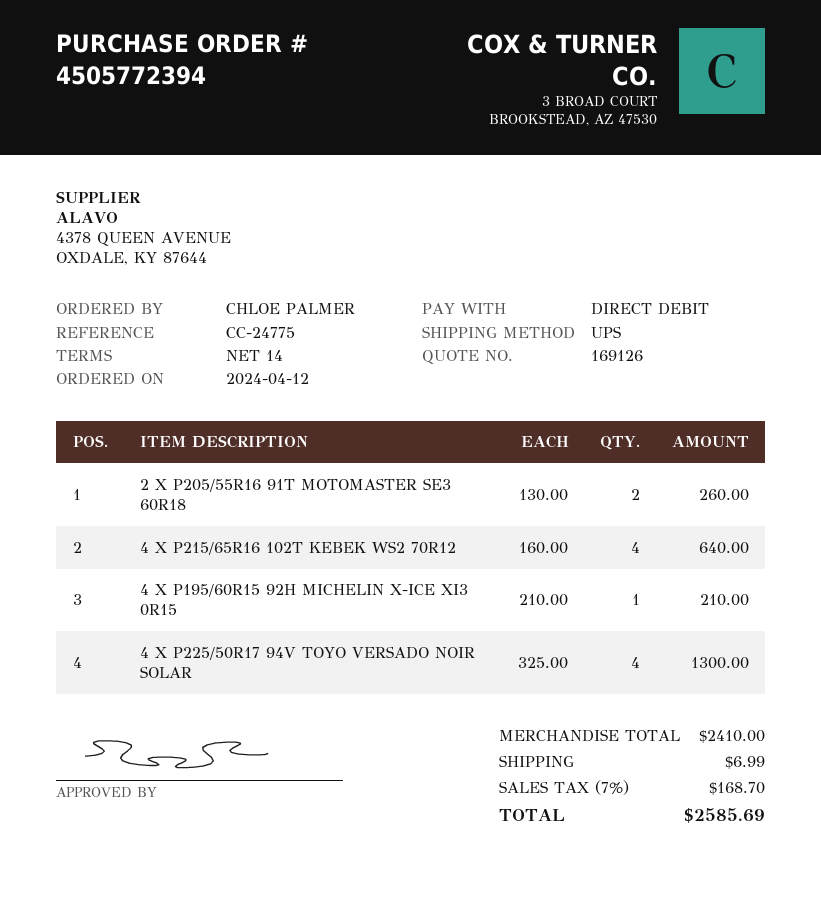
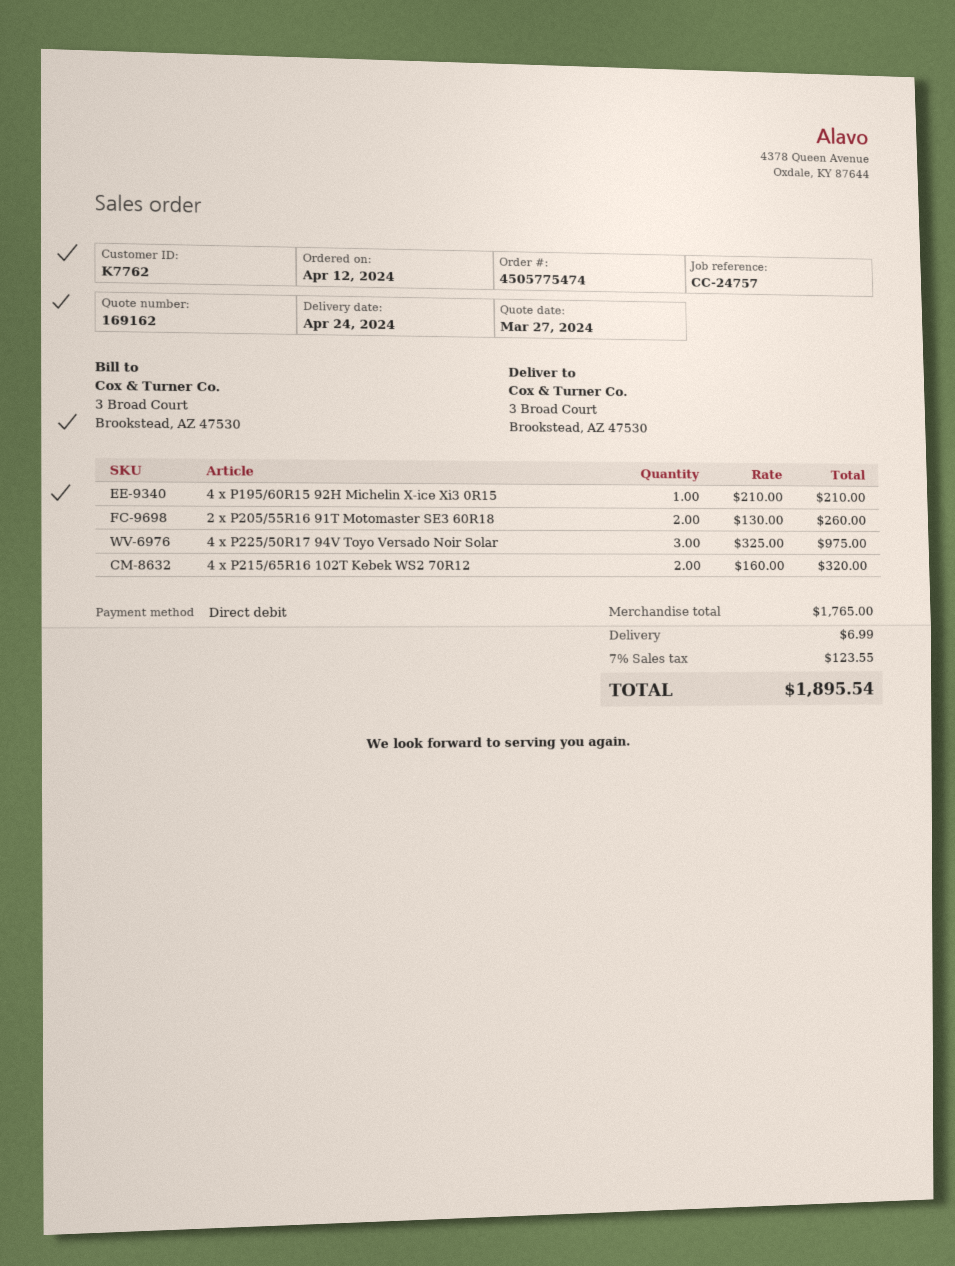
quote number: 169126 -> 169162
order number: 4505772394 -> 4505775474
reference: CC-24775 -> CC-24757
4 X P215/65R16 102T KEBEK WS2 70R12: 4 x 160.00 = 640.00 -> 2 x 160.00 = 320.00
4 X P225/50R17 94V TOYO VERSADO NOIR SOLAR: 4 x 325.00 = 1300.00 -> 3 x 325.00 = 975.00
subtotal: 2410.00 -> 1765.00
tax: 7% = 168.70 -> 7% = 123.55
total: 2585.69 -> 1895.54

